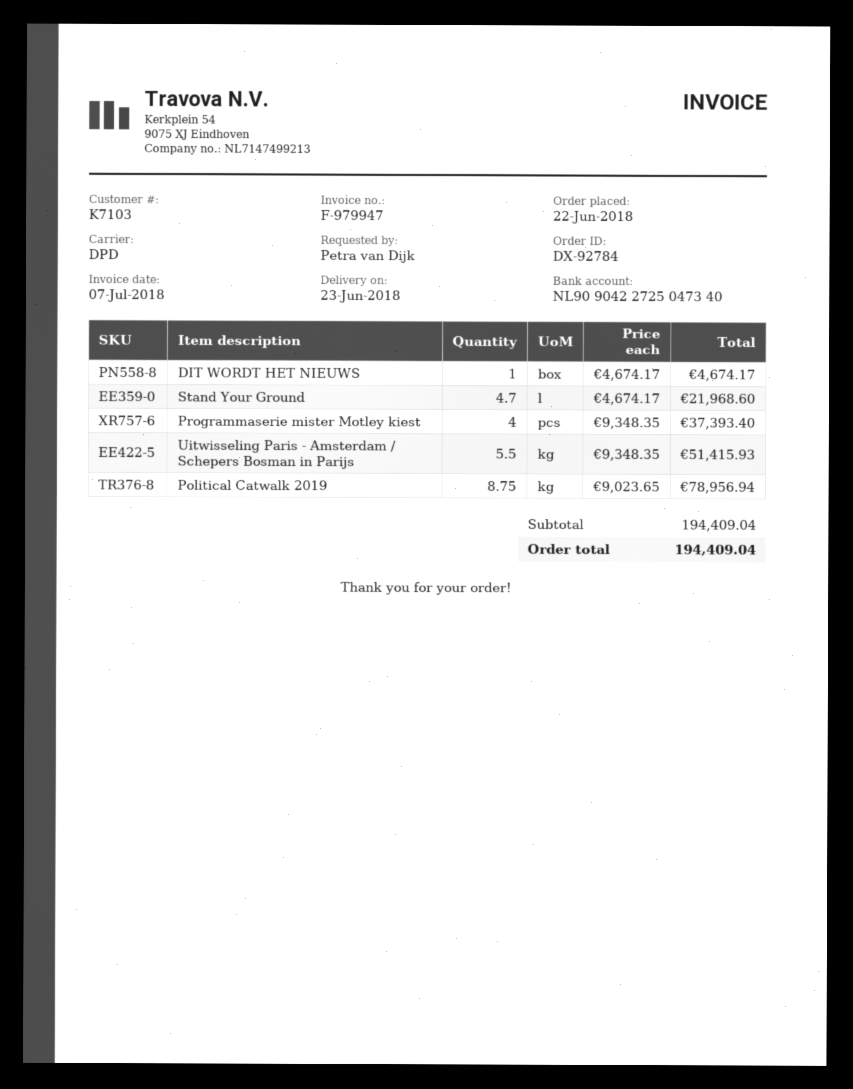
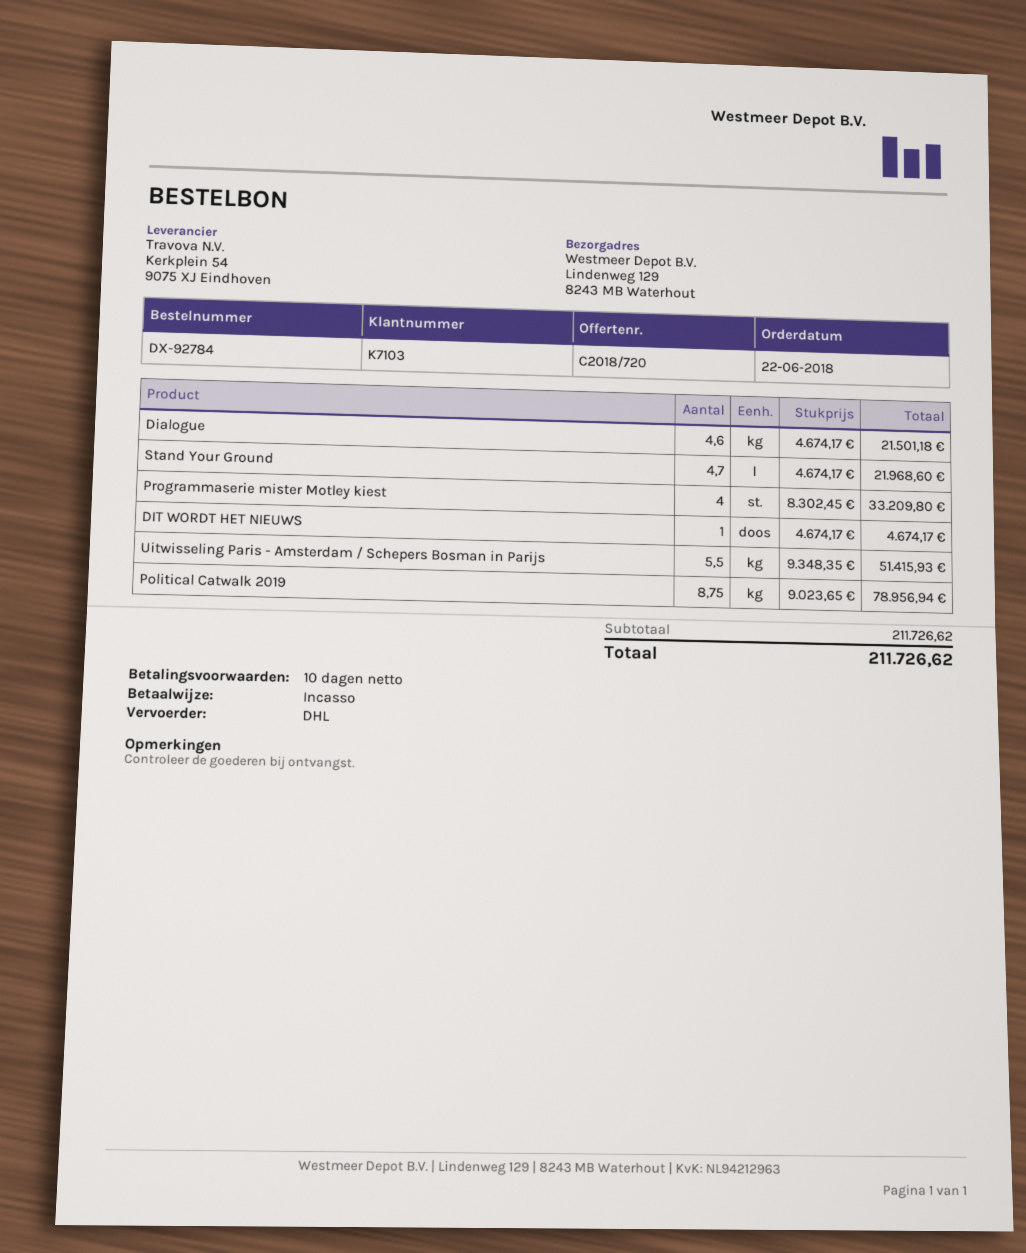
shipping method: DPD -> DHL
Programmaserie mister Motley kiest: 4 x 9348.35 = 37393.40 -> 4 x 8302.45 = 33209.80
Dialogue: none -> 4.6 x 4674.17 = 21501.18
subtotal: 194409.04 -> 211726.62
total: 194409.04 -> 211726.62

